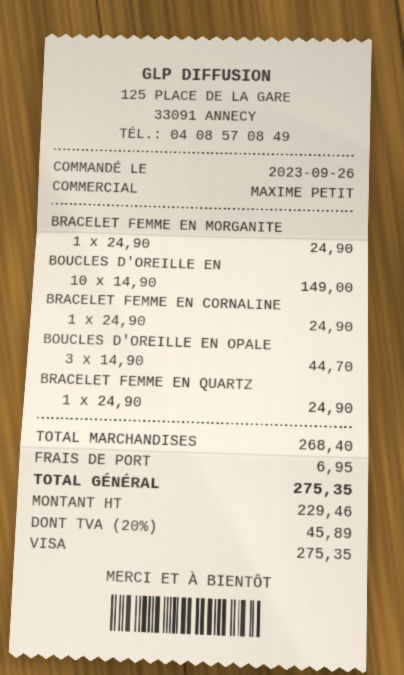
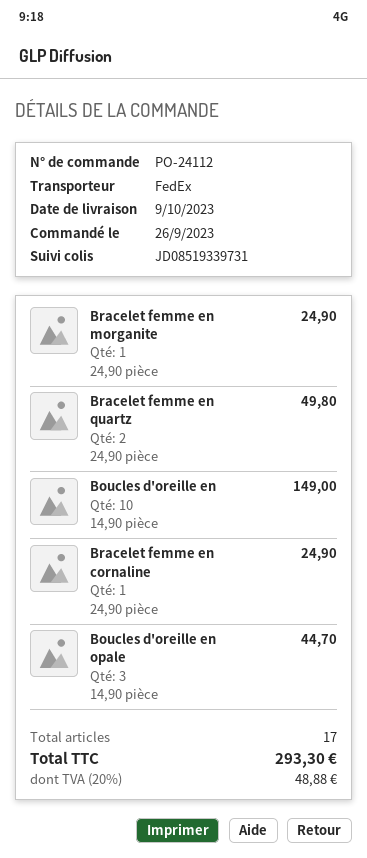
BRACELET FEMME EN QUARTZ: 1 x 24.90 = 24.90 -> 2 x 24.90 = 49.80
shipping: 6.95 -> none
tax: 20% = 45.89 -> 20% = 48.88
total: 275.35 -> 293.30

